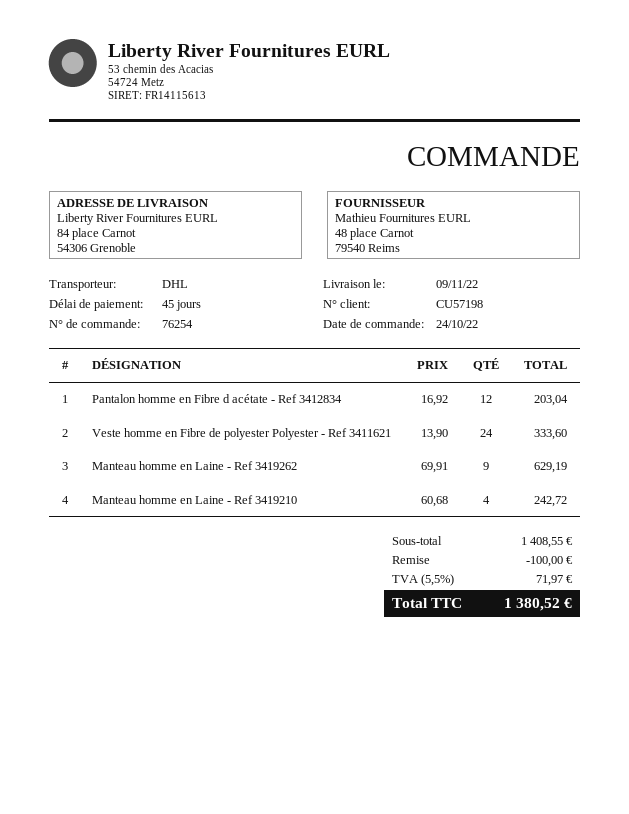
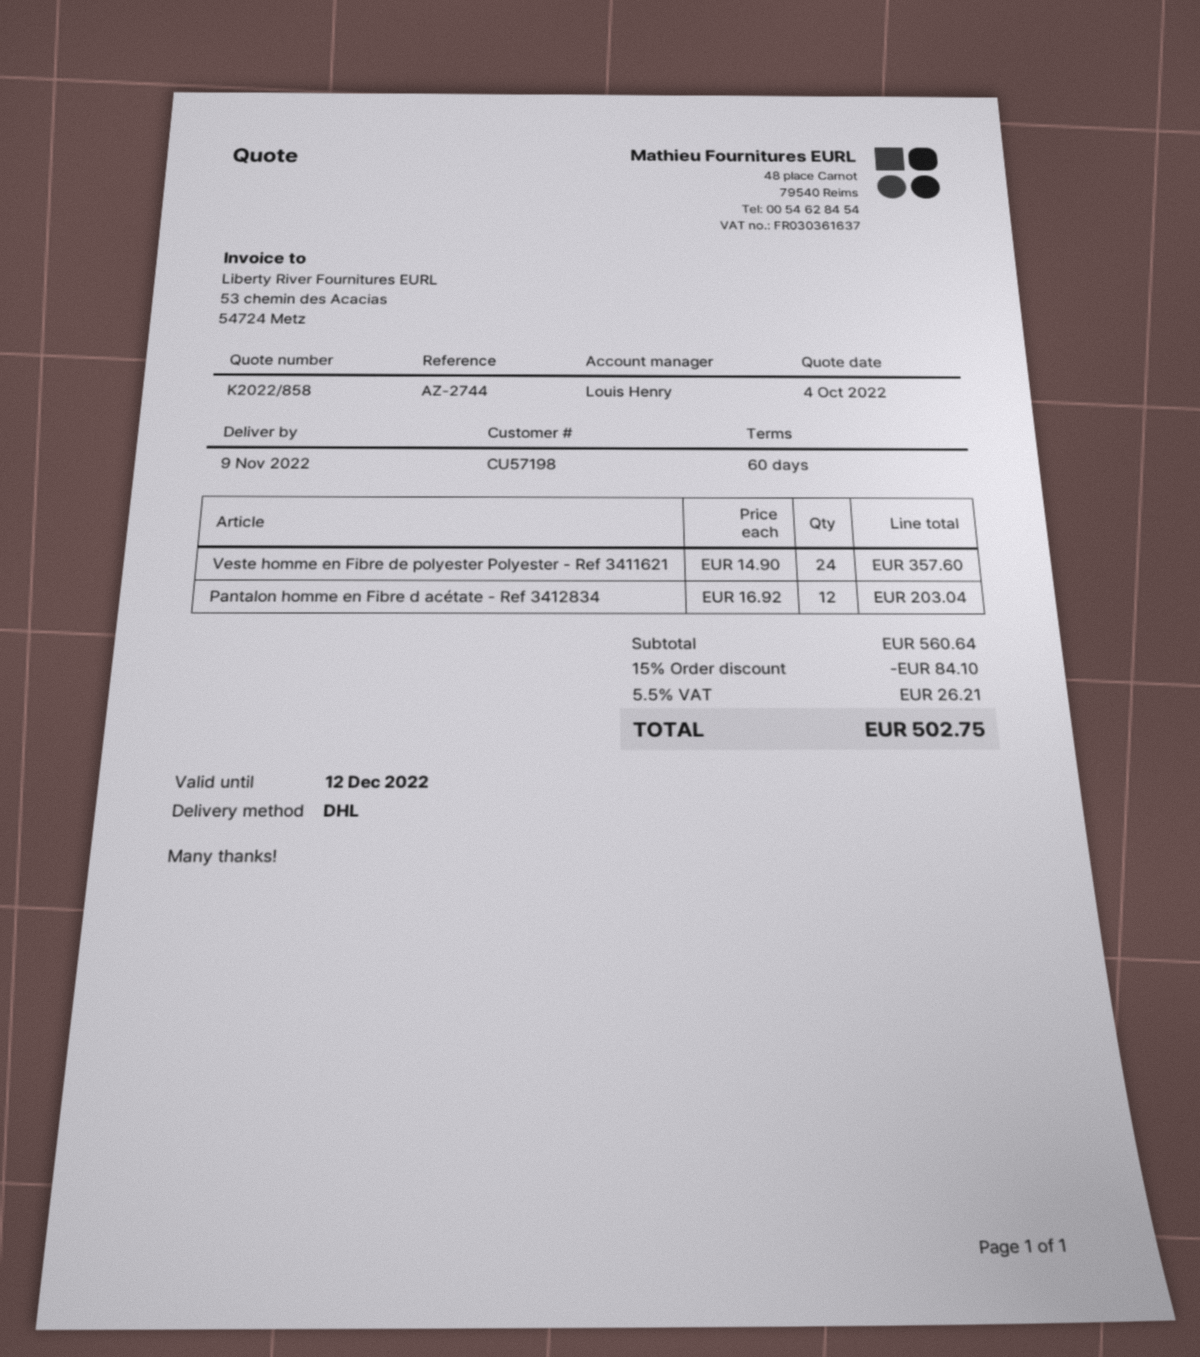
payment terms: 45 days -> 60 days
Veste homme en Fibre de polyester Polyester - Ref 3411621: 24 x 13.90 = 333.60 -> 24 x 14.90 = 357.60
Manteau homme en Laine - Ref 3419262: 9 x 69.91 = 629.19 -> none
Manteau homme en Laine - Ref 3419210: 4 x 60.68 = 242.72 -> none
subtotal: 1408.55 -> 560.64
discount: 100.00 -> 84.10
tax: 5.5% = 71.97 -> 5.5% = 26.21
total: 1380.52 -> 502.75

